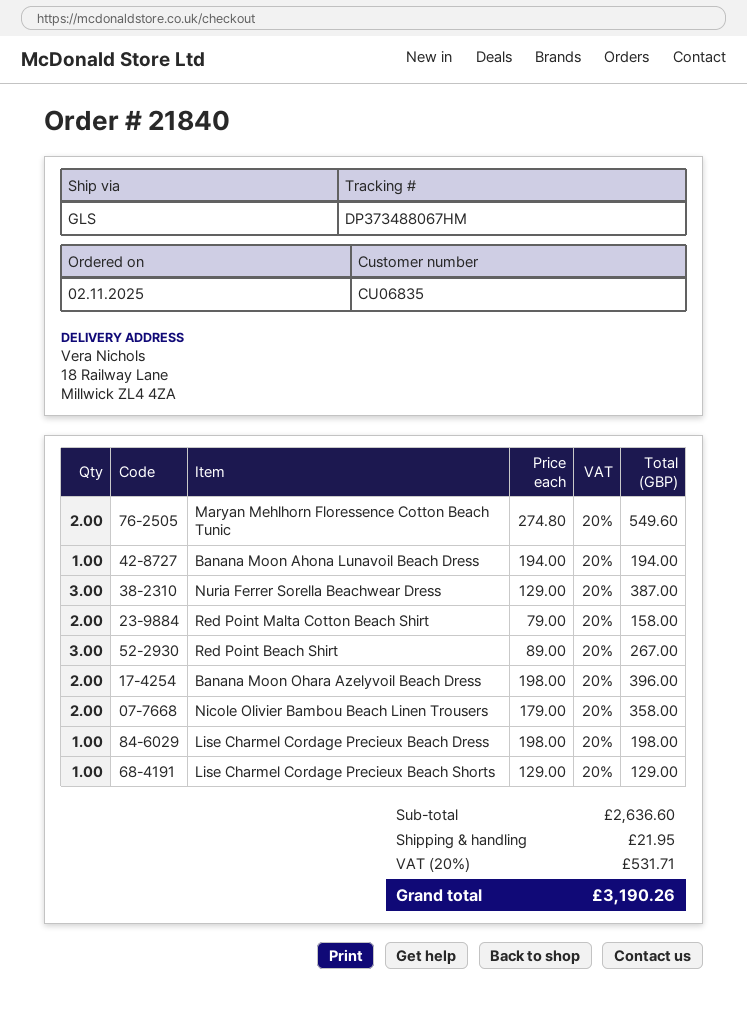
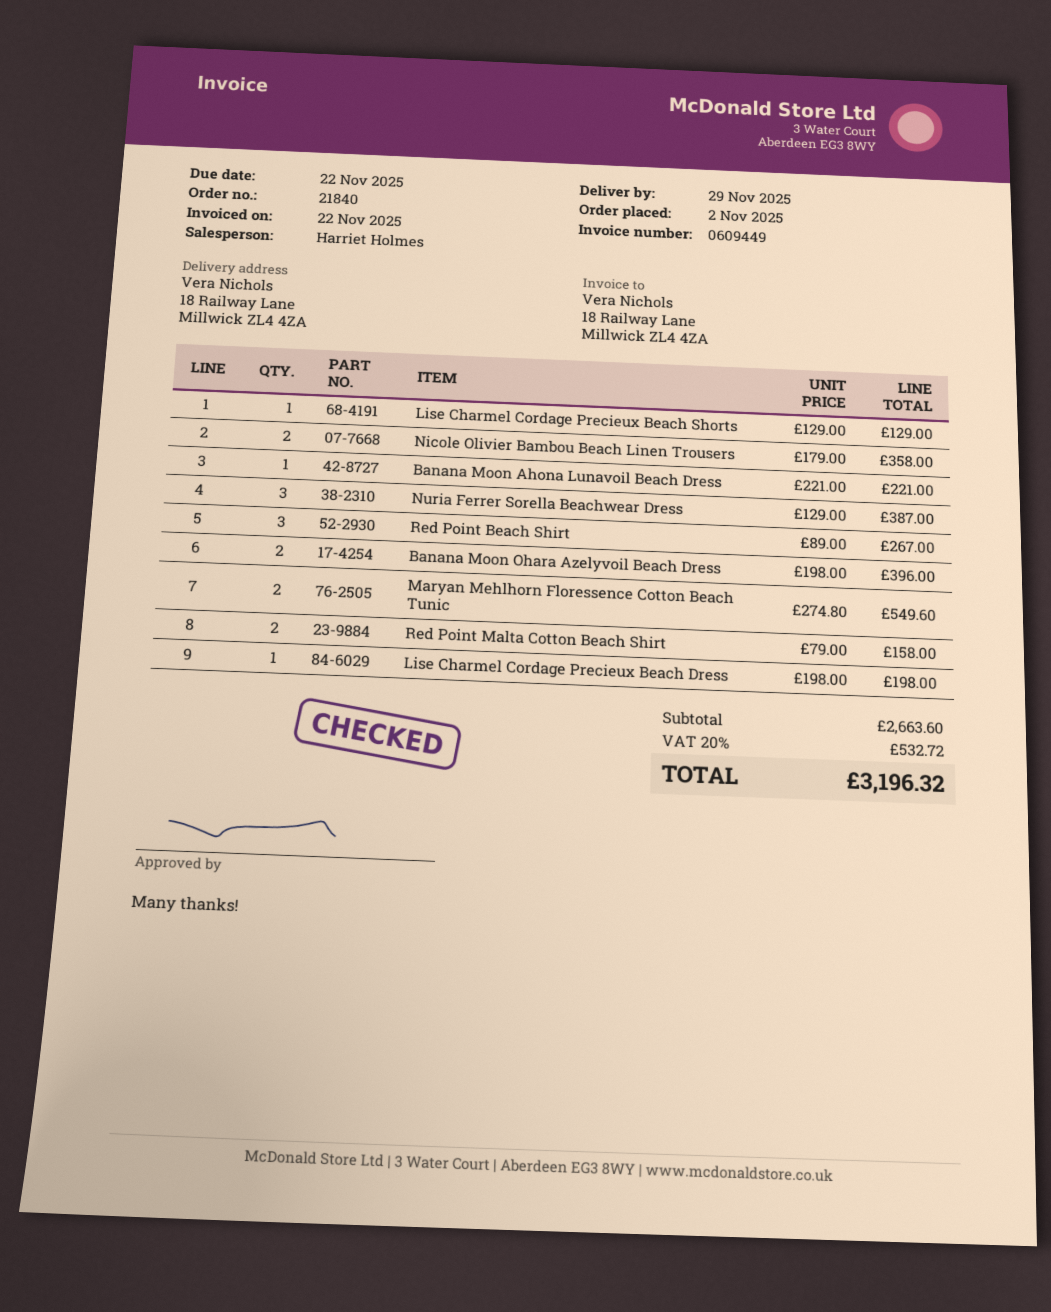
Banana Moon Ahona Lunavoil Beach Dress: 1 x 194.00 = 194.00 -> 1 x 221.00 = 221.00
subtotal: 2636.60 -> 2663.60
shipping: 21.95 -> none
tax: 20% = 531.71 -> 20% = 532.72
total: 3190.26 -> 3196.32

